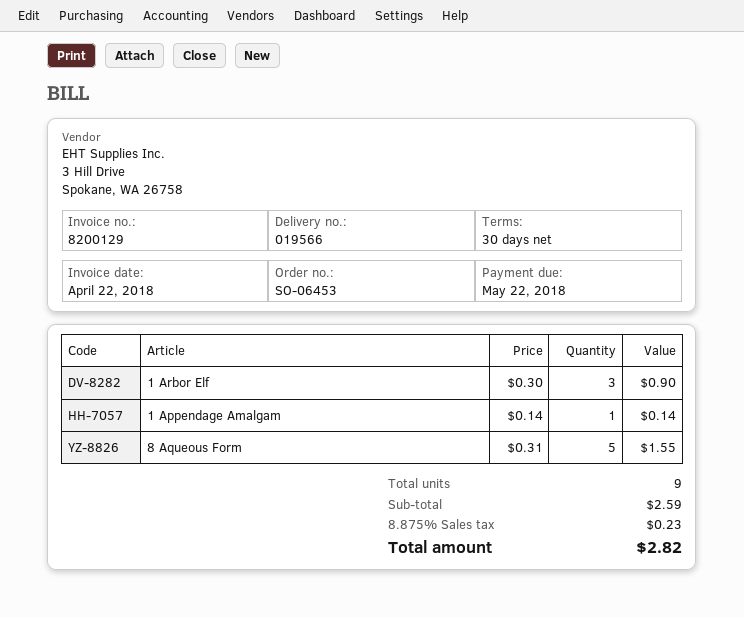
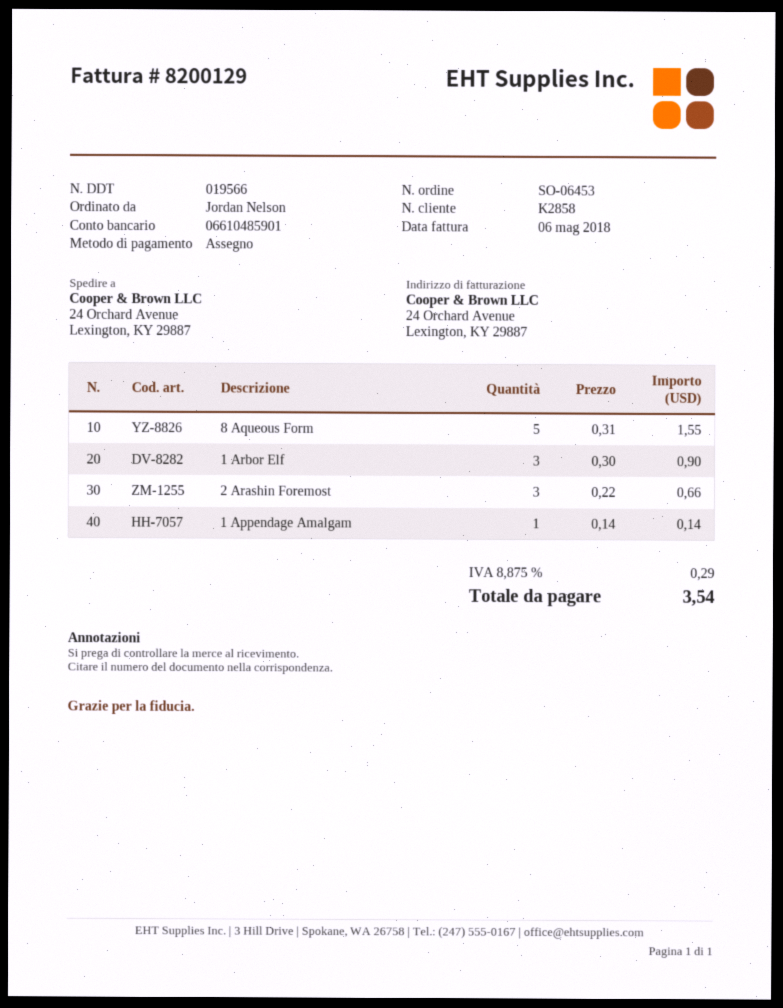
invoice date: 2018-04-22 -> 2018-05-06
2 Arashin Foremost: none -> 3 x 0.22 = 0.66
tax: 8.875% = 0.23 -> 8.875% = 0.29
total: 2.82 -> 3.54

